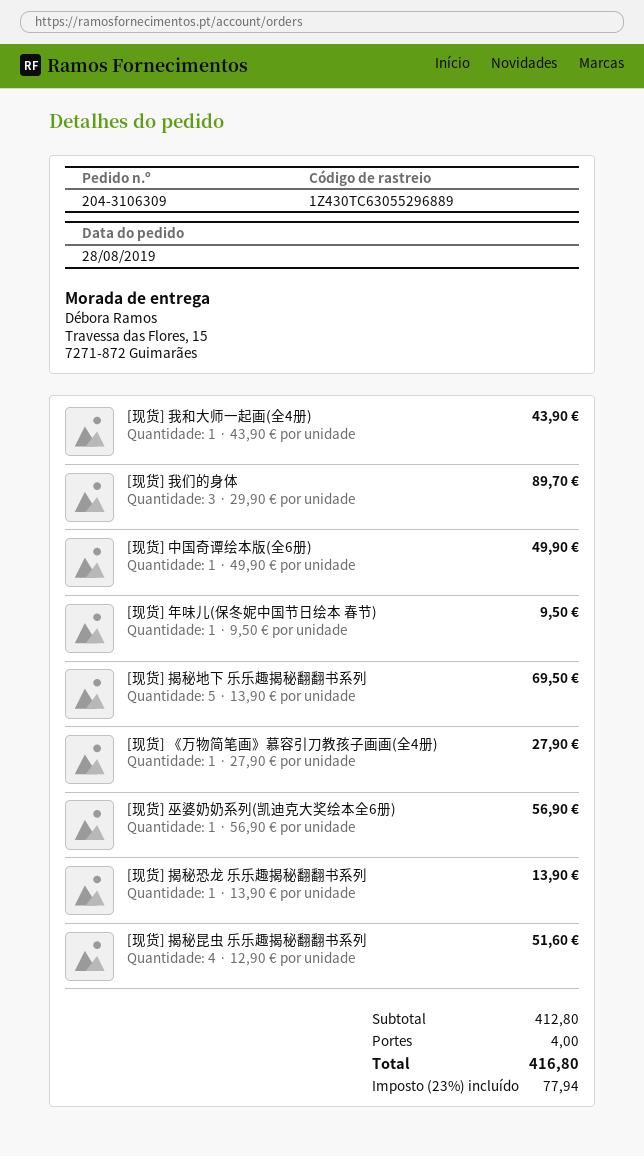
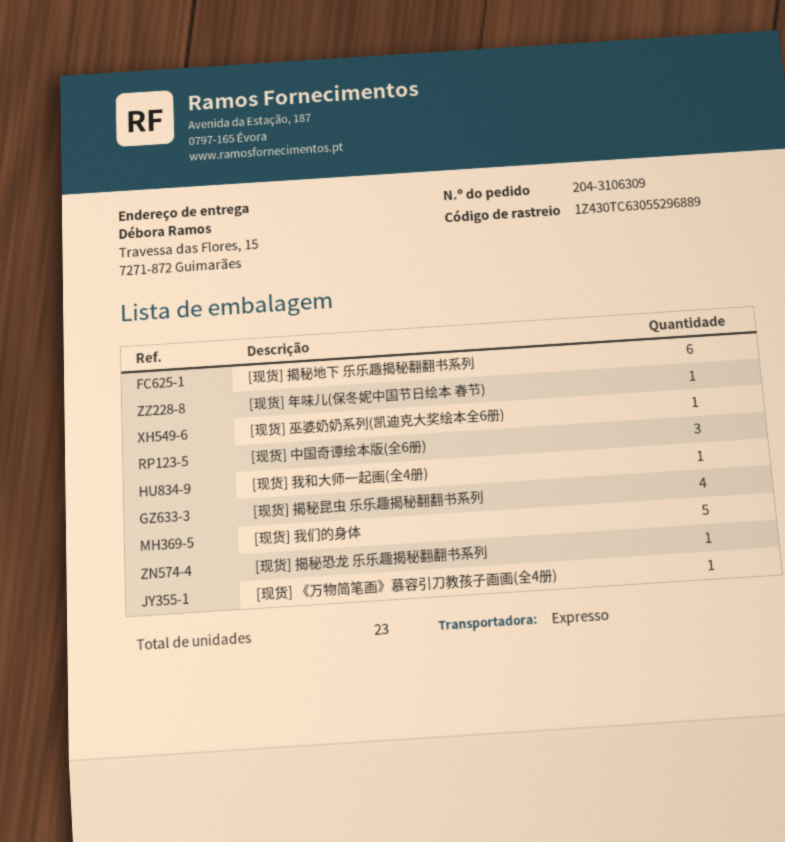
[现货] 我们的身体: 3 -> 5
[现货] 中国奇谭绘本版(全6册): 1 -> 3
[现货] 揭秘地下 乐乐趣揭秘翻翻书系列: 5 -> 6

